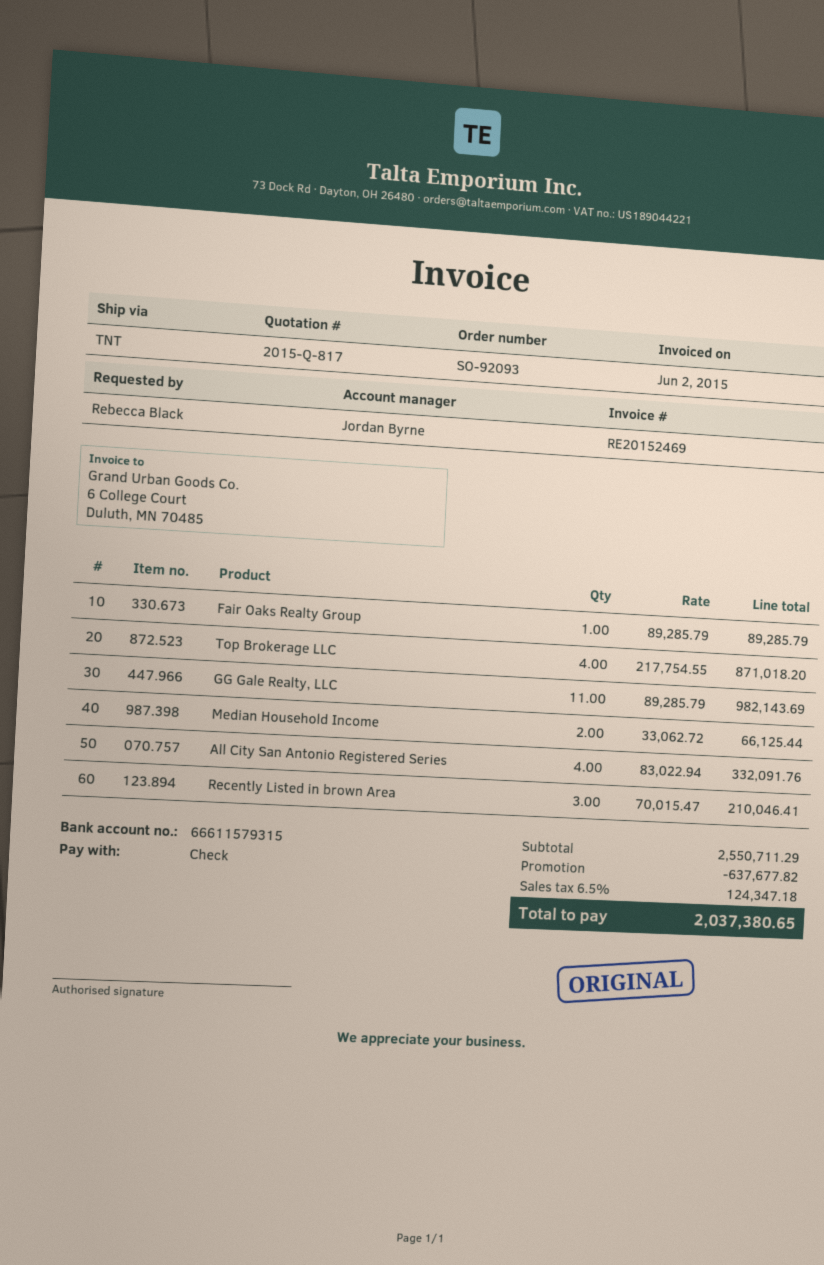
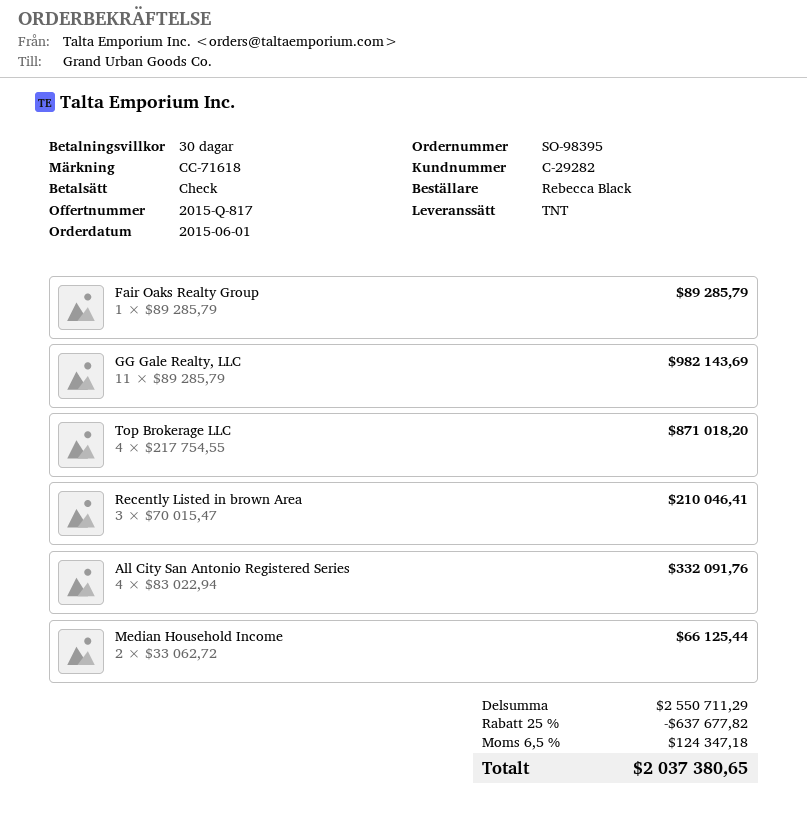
order number: SO-92093 -> SO-98395

